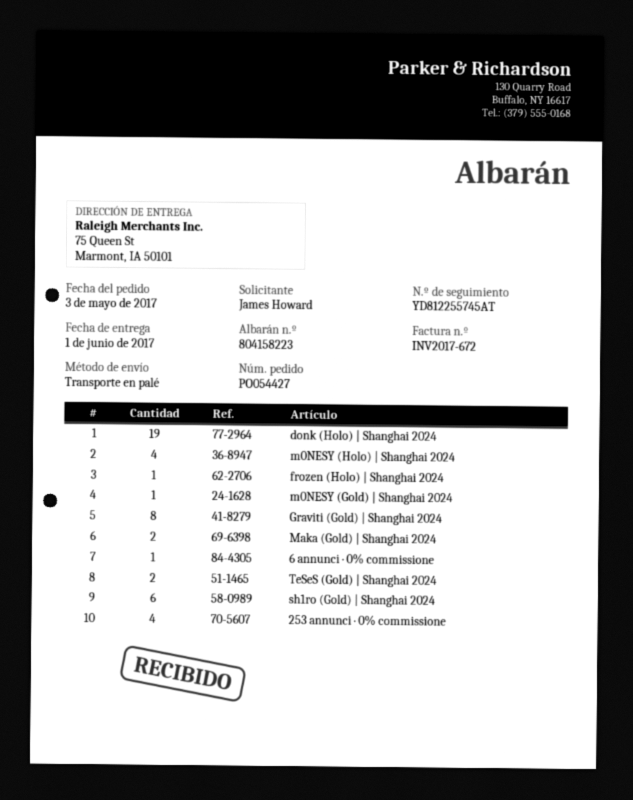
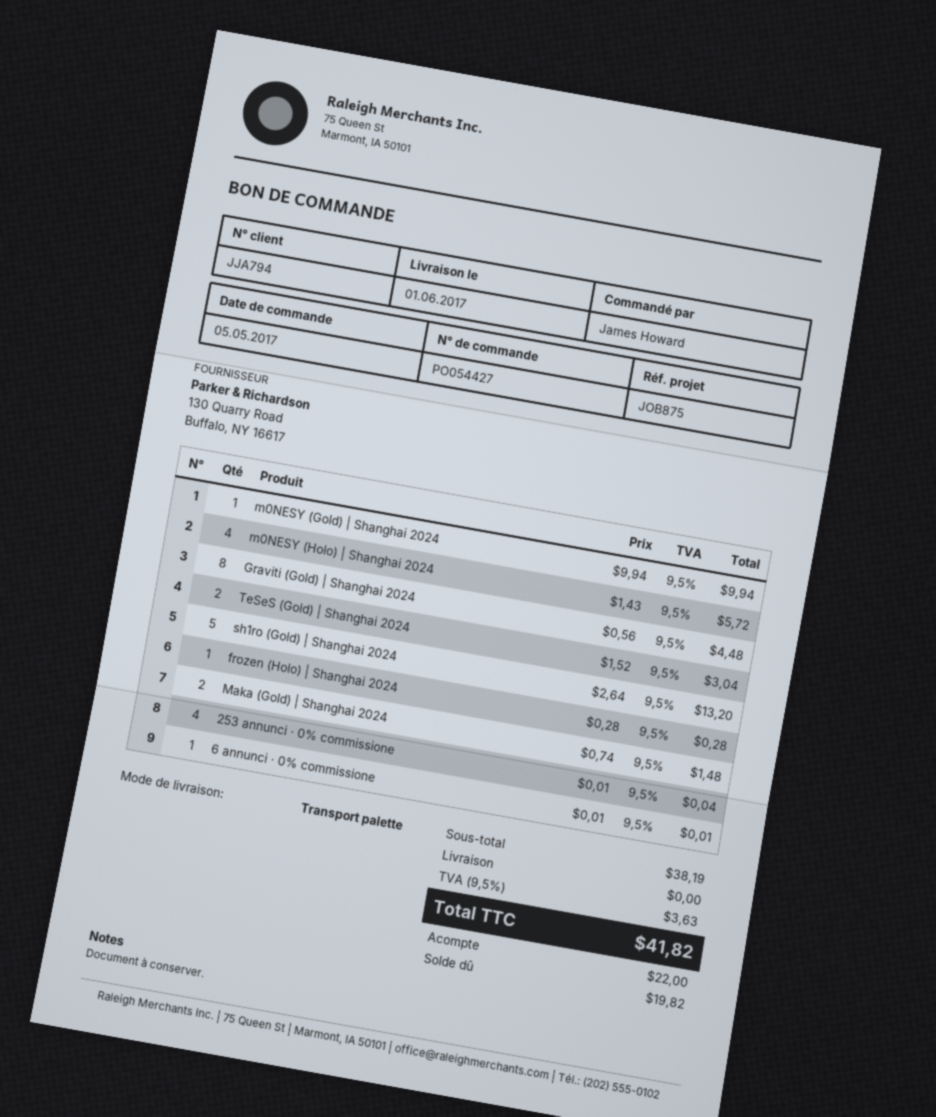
order date: 2017-05-03 -> 2017-05-05
donk (Holo) | Shanghai 2024: 19 -> none
sh1ro (Gold) | Shanghai 2024: 6 -> 5

